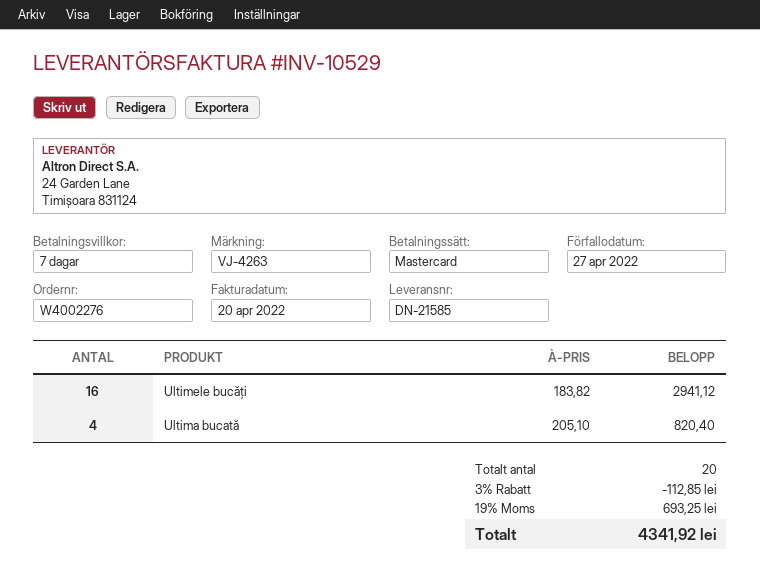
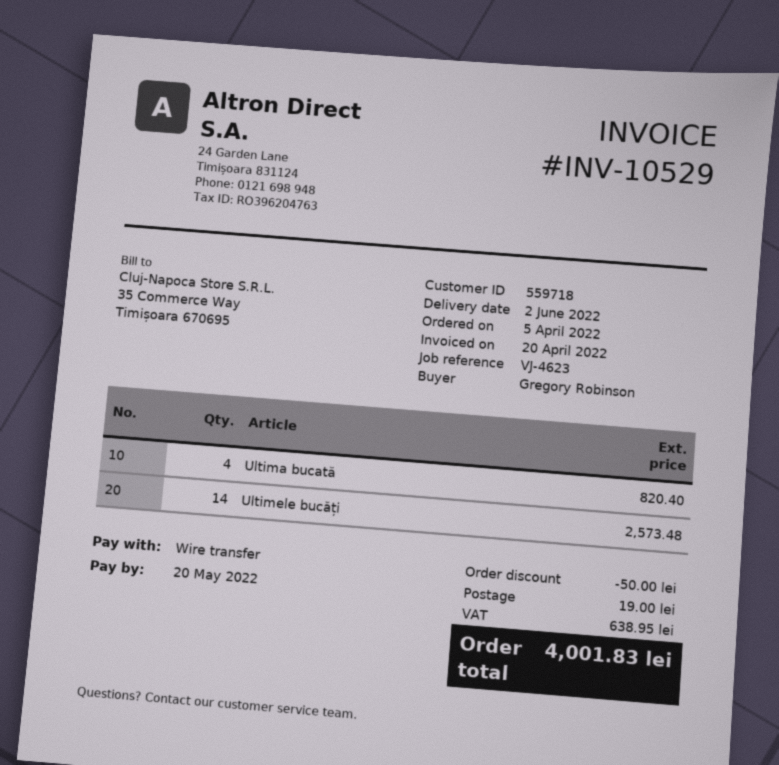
due date: 2022-04-27 -> 2022-05-20
reference: VJ-4263 -> VJ-4623
payment method: Mastercard -> bank transfer
Ultimele bucăți: 16 for 2941.12 -> 14 for 2573.48
discount: 112.85 -> 50.00
shipping: none -> 19.00
tax: 693.25 -> 638.95
total: 4341.92 -> 4001.83

